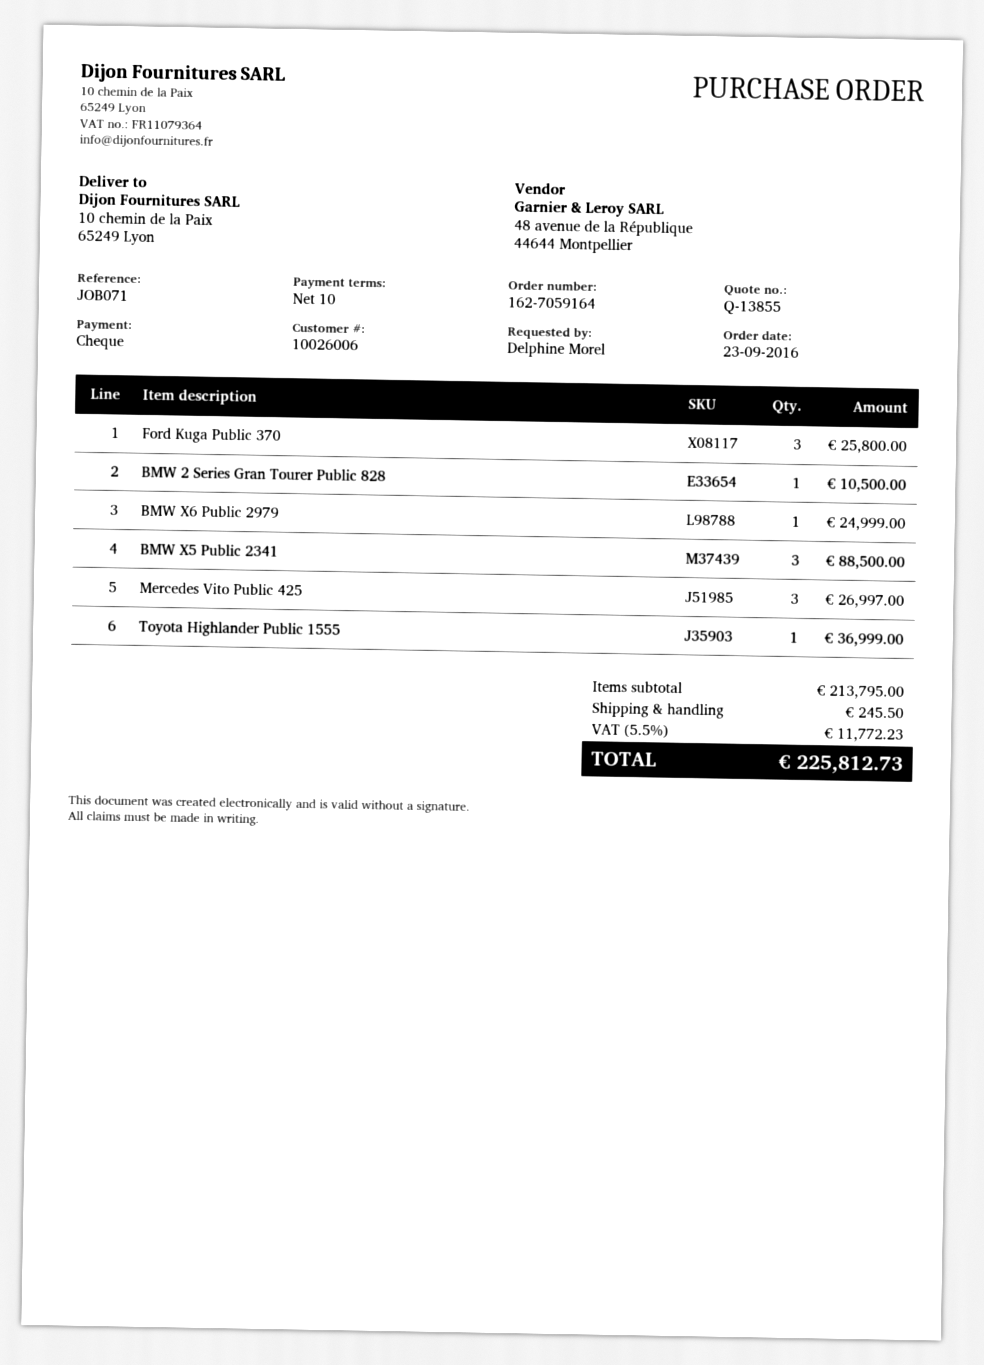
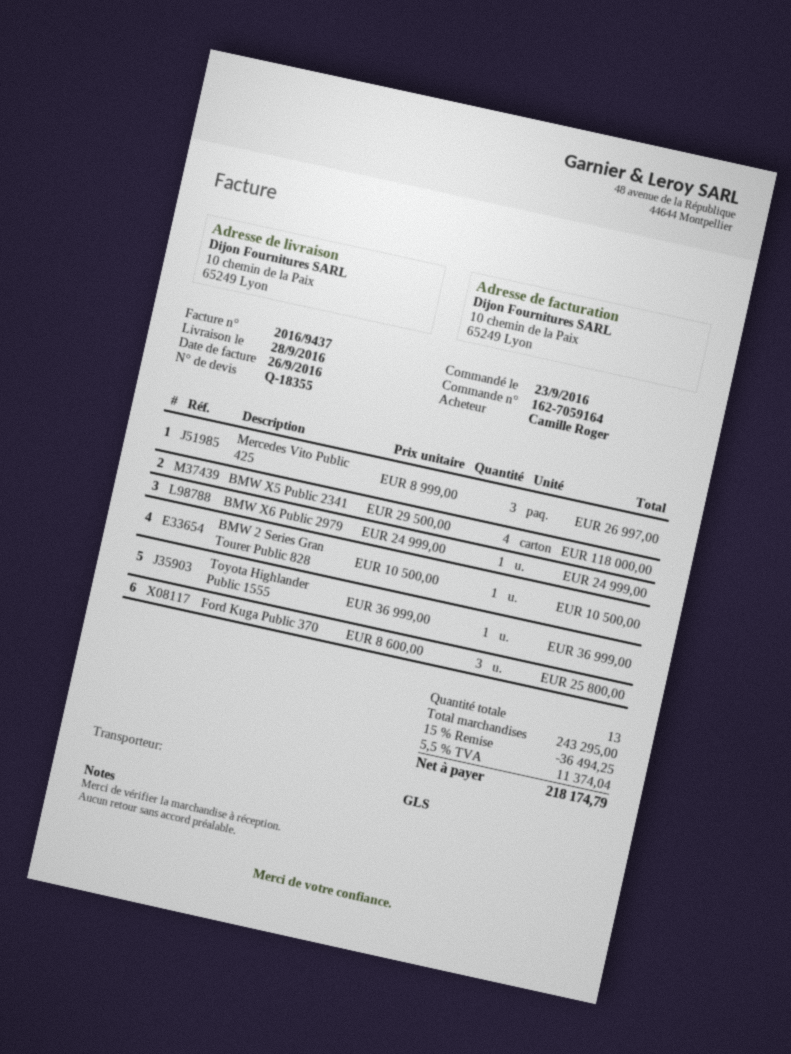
quote number: Q-13855 -> Q-18355
ordered by: Delphine Morel -> Camille Roger
BMW X5 Public 2341: 3 for 88500.00 -> 4 for 118000.00
subtotal: 213795.00 -> 243295.00
discount: none -> 15% = 36494.25
shipping: 245.50 -> none
tax: 5.5% = 11772.23 -> 5.5% = 11374.04
total: 225812.73 -> 218174.79

